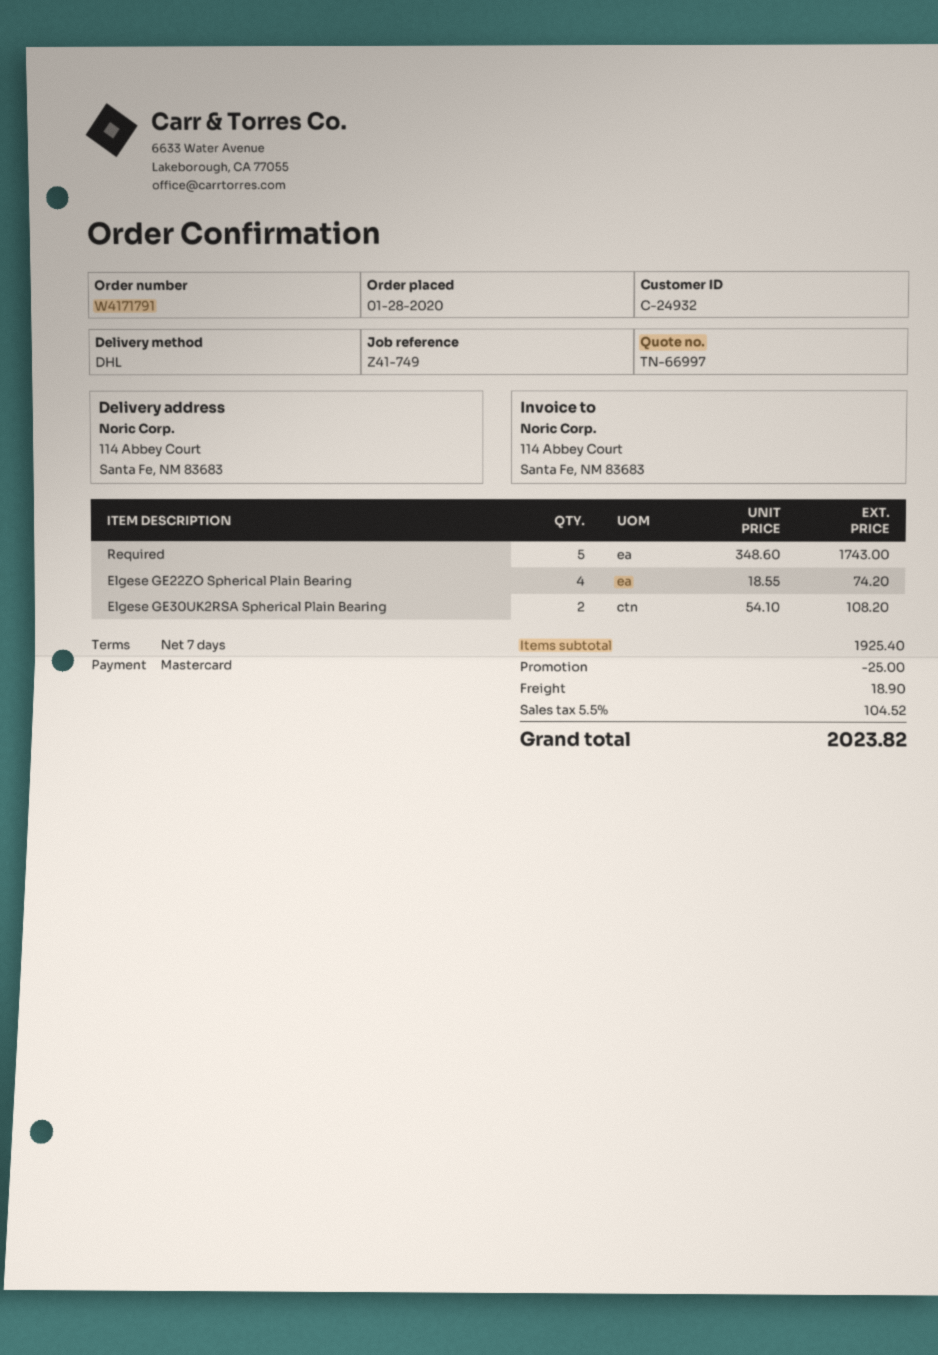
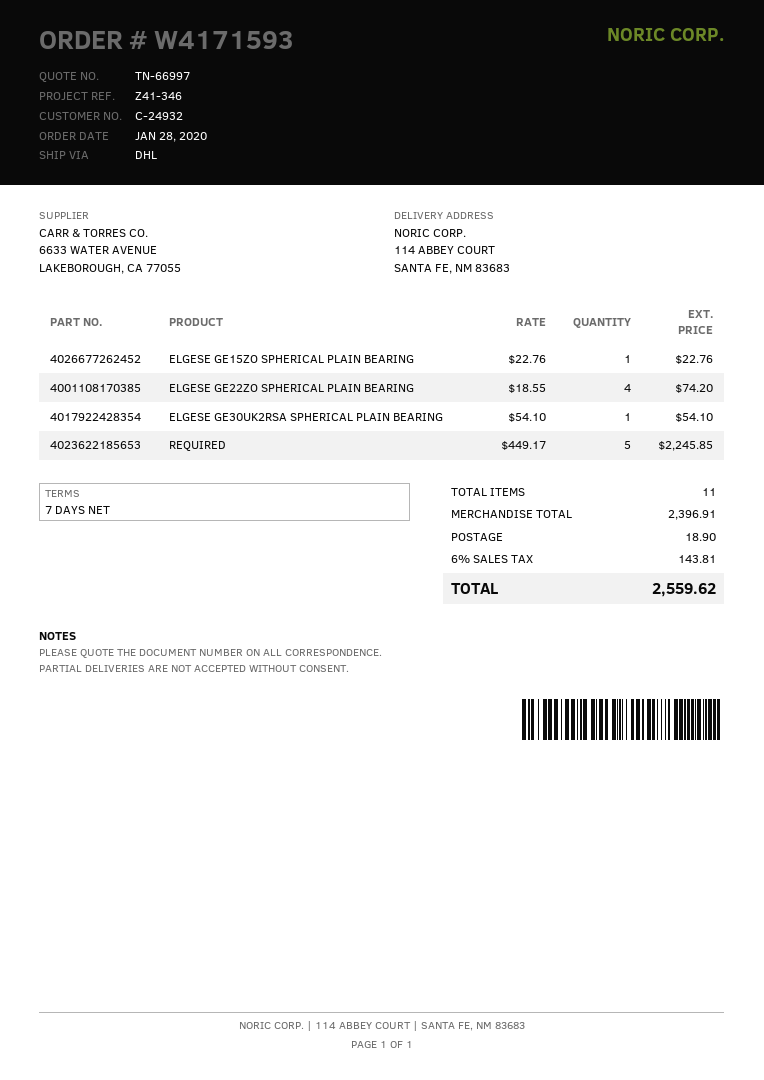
order number: W4171791 -> W4171593
reference: Z41-749 -> Z41-346
Required: 5 x 348.60 = 1743.00 -> 5 x 449.17 = 2245.85
Elgese GE30UK2RSA Spherical Plain Bearing: 2 x 54.10 = 108.20 -> 1 x 54.10 = 54.10
ELGESE GE15ZO SPHERICAL PLAIN BEARING: none -> 1 x 22.76 = 22.76
subtotal: 1925.40 -> 2396.91
discount: 25.00 -> none
tax: 5.5% = 104.52 -> 6% = 143.81
total: 2023.82 -> 2559.62

